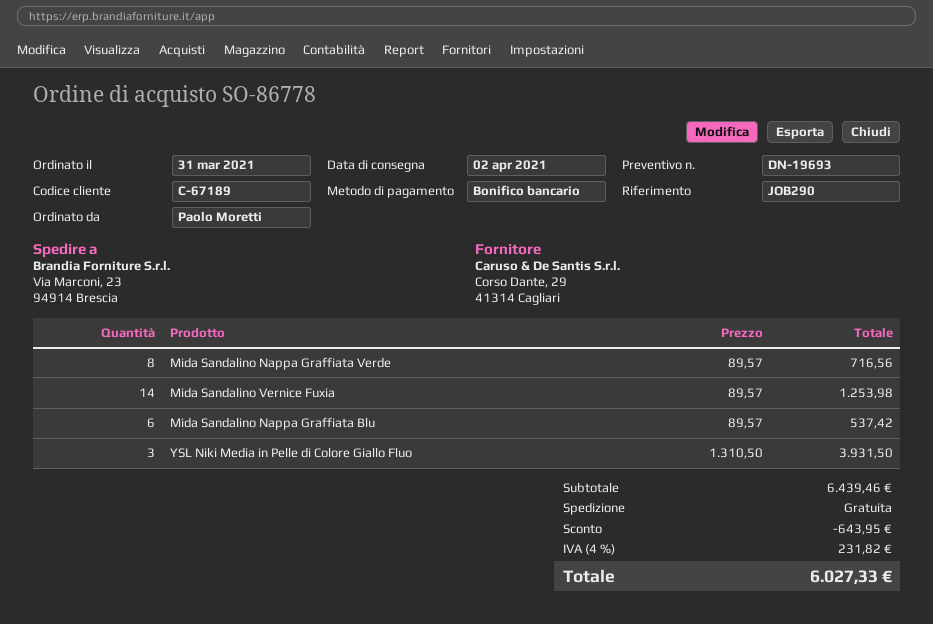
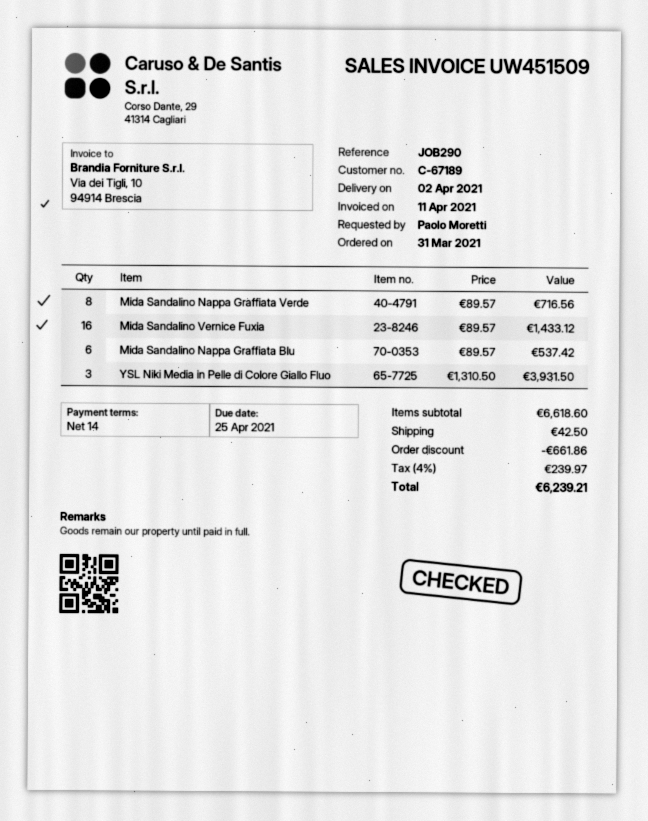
Mida Sandalino Vernice Fuxia: 14 x 89.57 = 1253.98 -> 16 x 89.57 = 1433.12
subtotal: 6439.46 -> 6618.60
discount: 643.95 -> 661.86
shipping: 0.00 -> 42.50
tax: 4% = 231.82 -> 4% = 239.97
total: 6027.33 -> 6239.21

